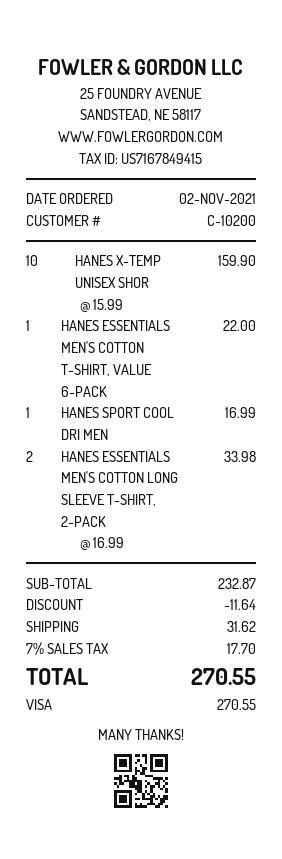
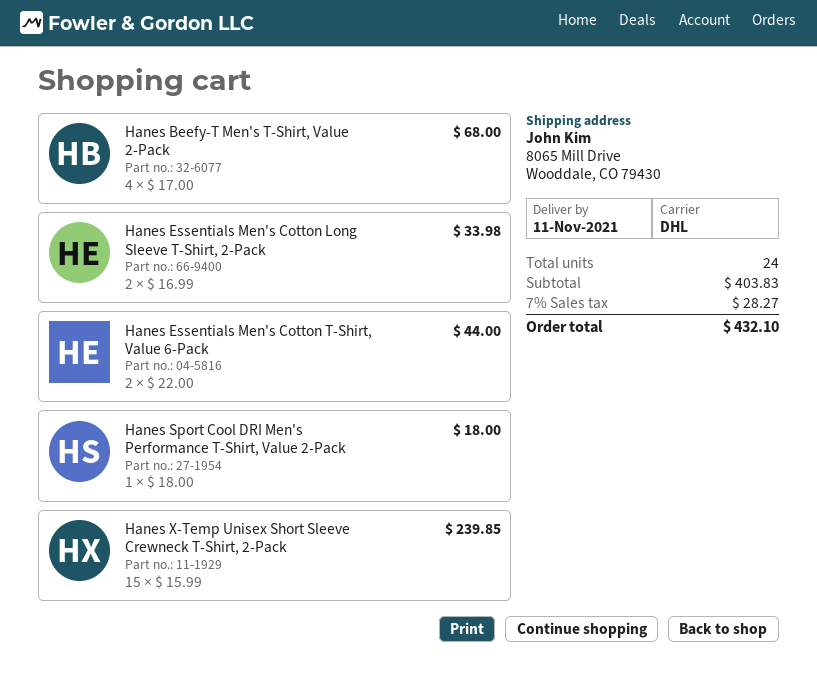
HANES X-TEMP UNISEX SHOR: 10 x 15.99 = 159.90 -> 15 x 15.99 = 239.85
HANES ESSENTIALS MEN'S COTTON T-SHIRT, VALUE 6-PACK: 1 x 22.00 = 22.00 -> 2 x 22.00 = 44.00
HANES SPORT COOL DRI MEN: 1 x 16.99 = 16.99 -> 1 x 18.00 = 18.00
Hanes Beefy-T Men's T-Shirt, Value 2-Pack: none -> 4 x 17.00 = 68.00
subtotal: 232.87 -> 403.83
discount: 11.64 -> none
shipping: 31.62 -> none
tax: 7% = 17.70 -> 7% = 28.27
total: 270.55 -> 432.10

